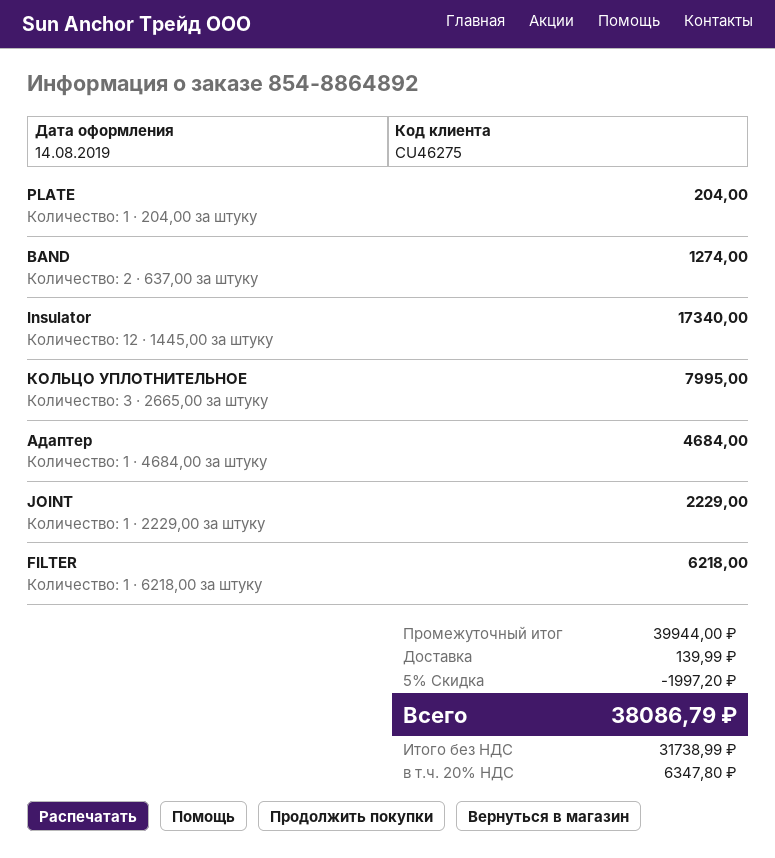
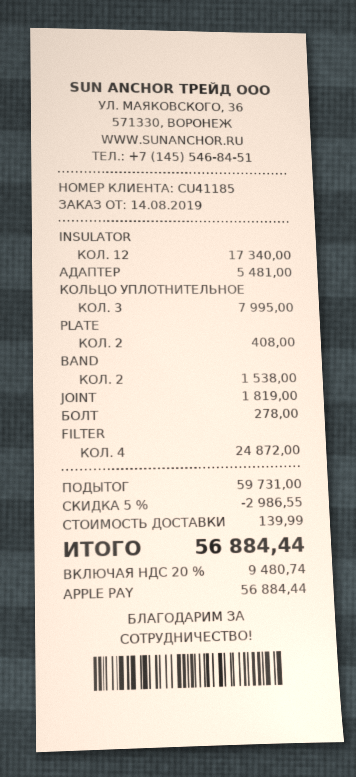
customer number: CU46275 -> CU41185
PLATE: 1 for 204.00 -> 2 for 408.00
BAND: 2 for 1274.00 -> 2 for 1538.00
Адаптер: 1 for 4684.00 -> 1 for 5481.00
JOINT: 1 for 2229.00 -> 1 for 1819.00
FILTER: 1 for 6218.00 -> 4 for 24872.00
БОЛТ: none -> 1 for 278.00
subtotal: 39944.00 -> 59731.00
discount: 5% = 1997.20 -> 5% = 2986.55
tax: 20% = 6347.80 -> 20% = 9480.74
total: 38086.79 -> 56884.44

